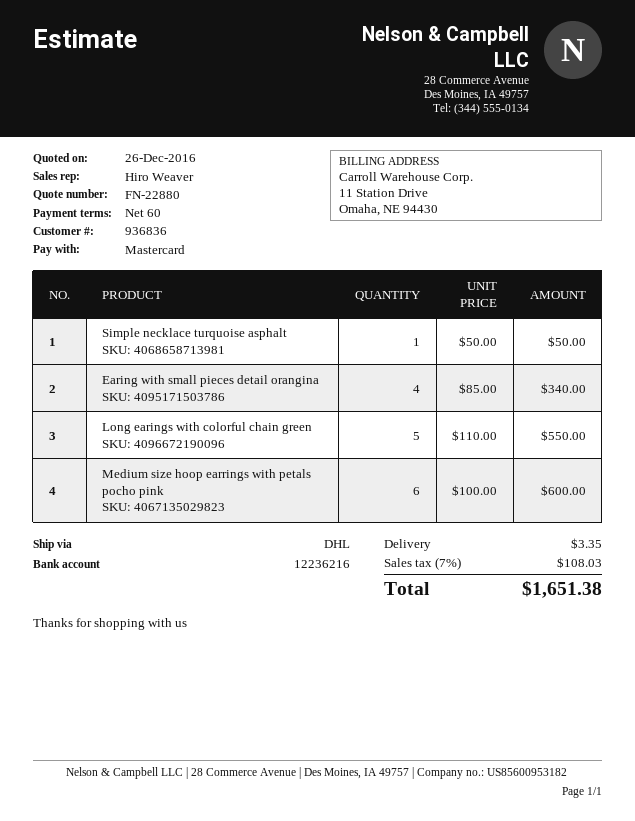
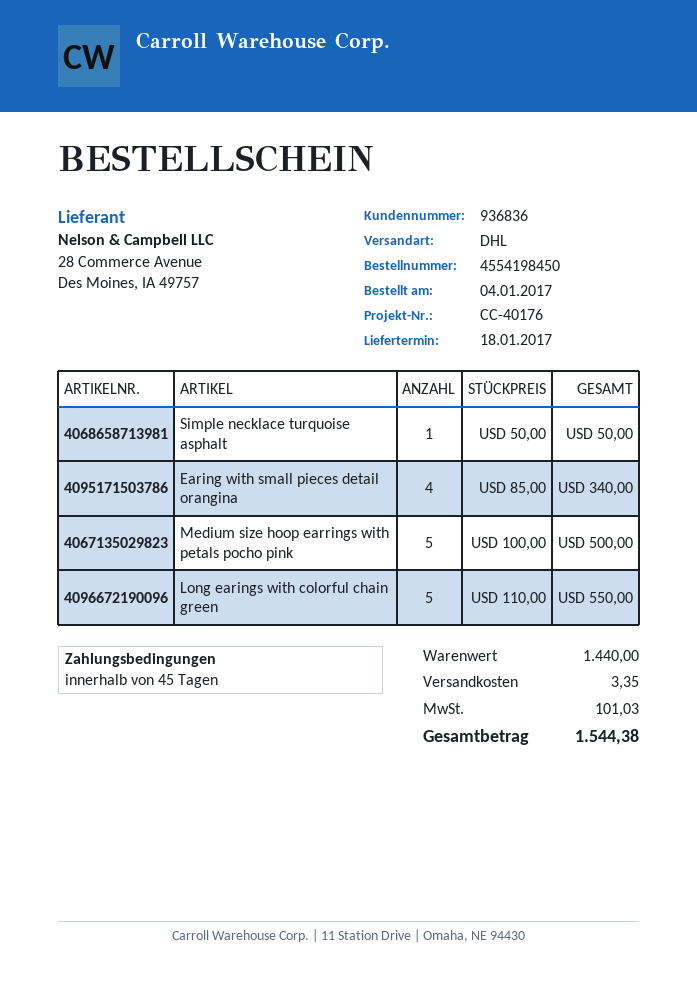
payment terms: 60 days -> 45 days
Medium size hoop earrings with petals pocho pink: 6 x 100.00 = 600.00 -> 5 x 100.00 = 500.00
tax: 108.03 -> 101.03
total: 1651.38 -> 1544.38

